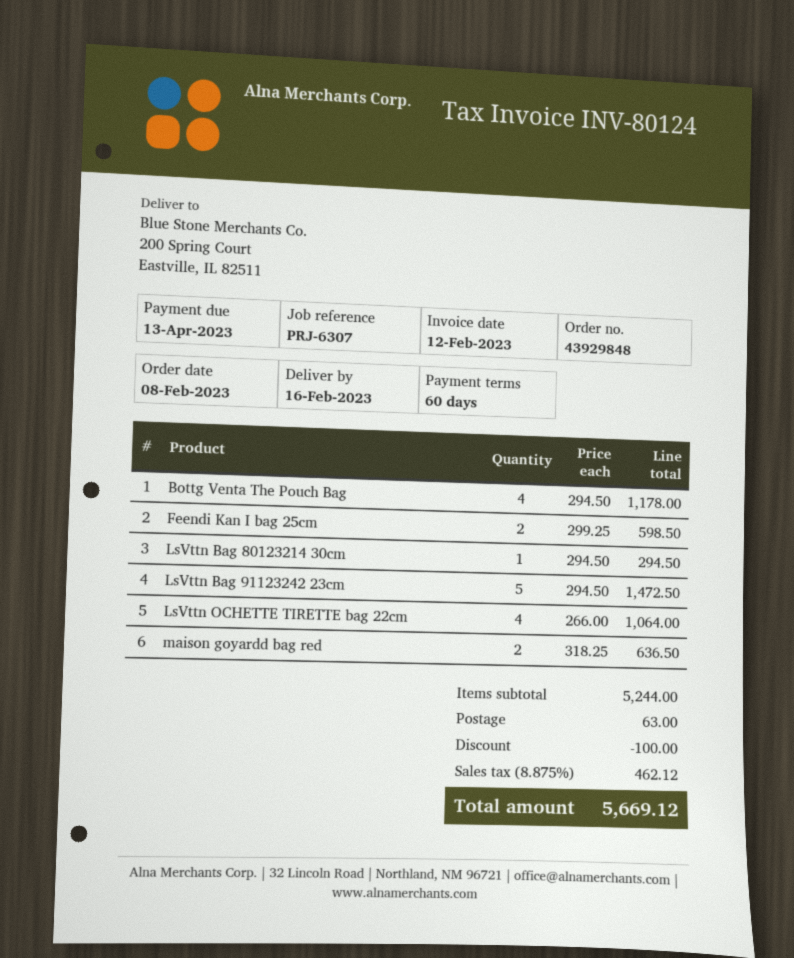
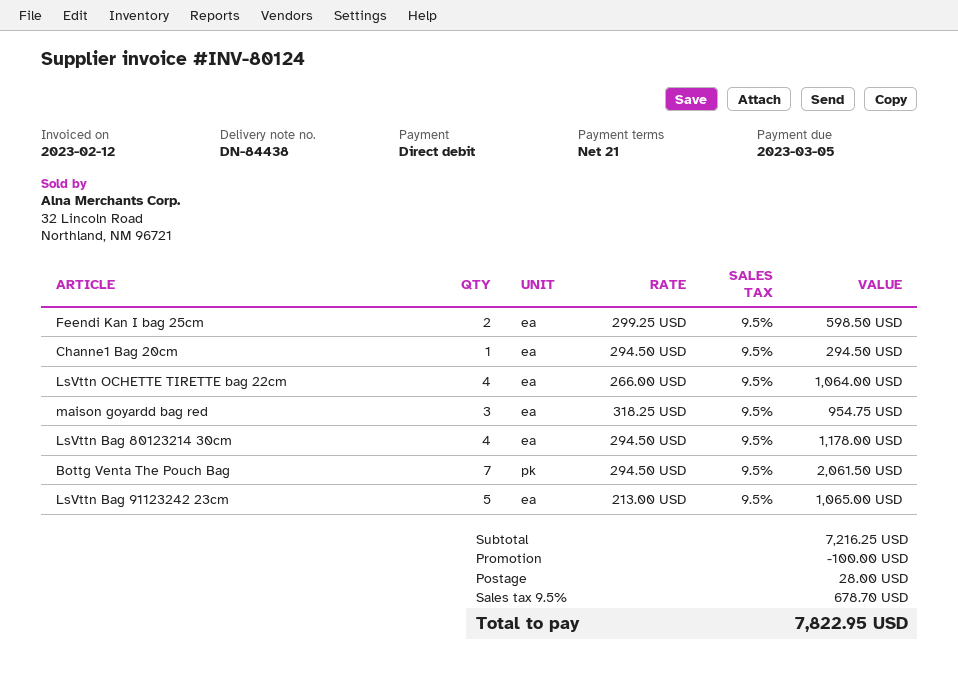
payment terms: 60 days -> 21 days
due date: 2023-04-13 -> 2023-03-05
Bottg Venta The Pouch Bag: 4 x 294.50 = 1178.00 -> 7 x 294.50 = 2061.50
LsVttn Bag 80123214 30cm: 1 x 294.50 = 294.50 -> 4 x 294.50 = 1178.00
LsVttn Bag 91123242 23cm: 5 x 294.50 = 1472.50 -> 5 x 213.00 = 1065.00
maison goyardd bag red: 2 x 318.25 = 636.50 -> 3 x 318.25 = 954.75
Channe1 Bag 20cm: none -> 1 x 294.50 = 294.50
subtotal: 5244.00 -> 7216.25
shipping: 63.00 -> 28.00
tax: 8.875% = 462.12 -> 9.5% = 678.70
total: 5669.12 -> 7822.95

